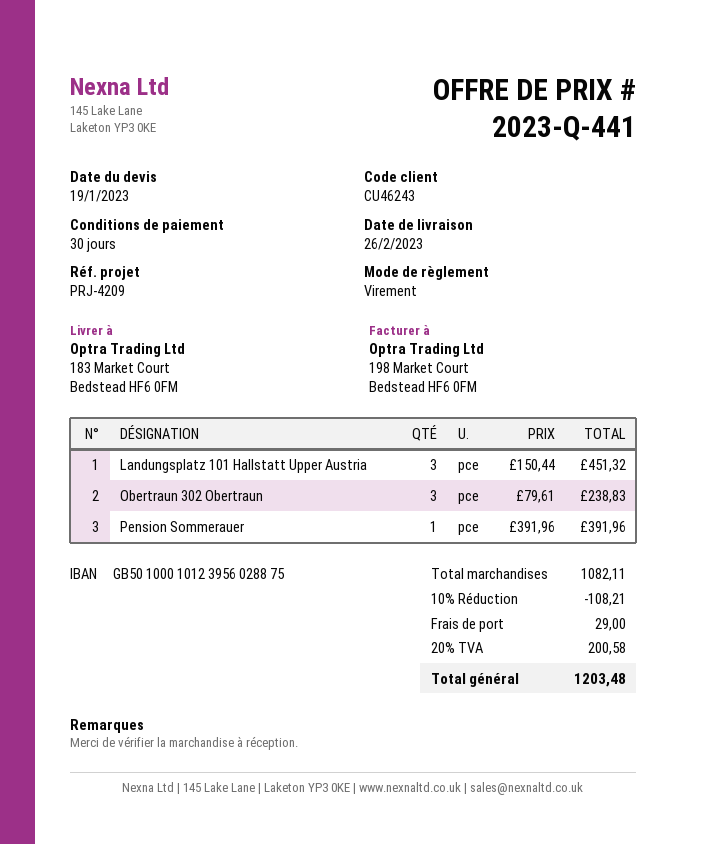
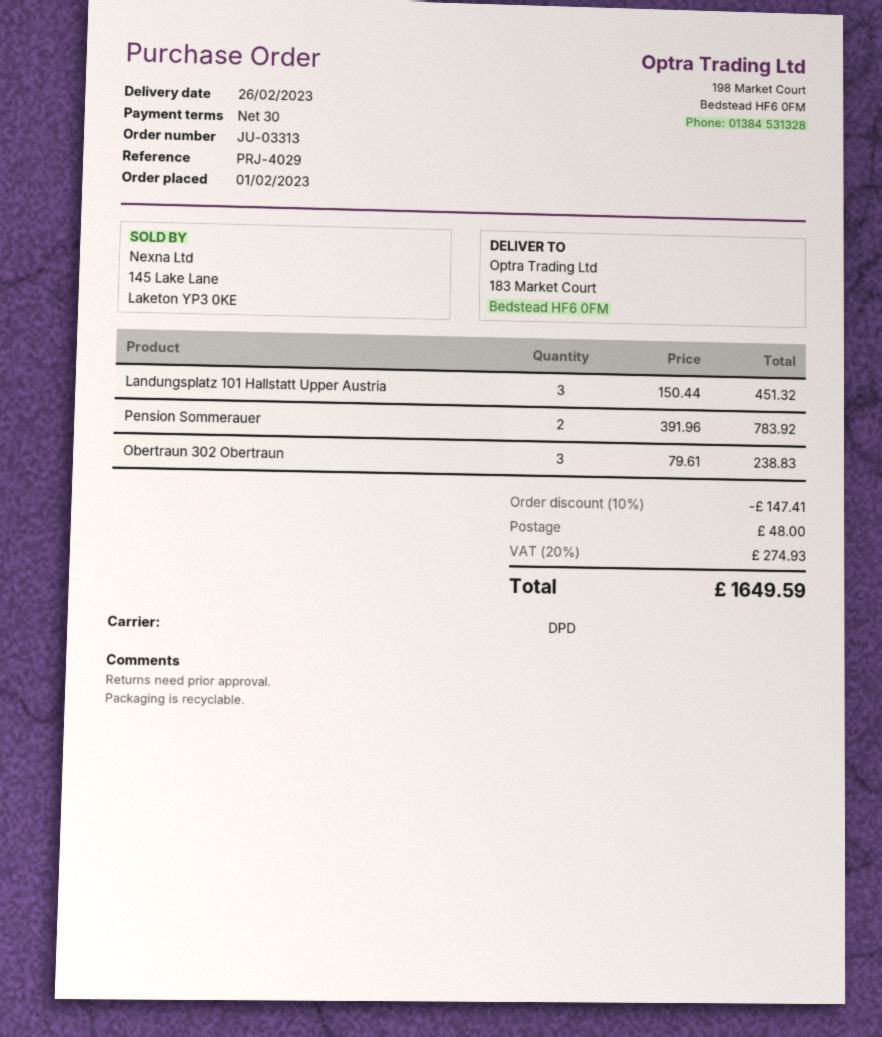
reference: PRJ-4209 -> PRJ-4029
Pension Sommerauer: 1 x 391.96 = 391.96 -> 2 x 391.96 = 783.92
discount: 10% = 108.21 -> 10% = 147.41
shipping: 29.00 -> 48.00
tax: 20% = 200.58 -> 20% = 274.93
total: 1203.48 -> 1649.59

